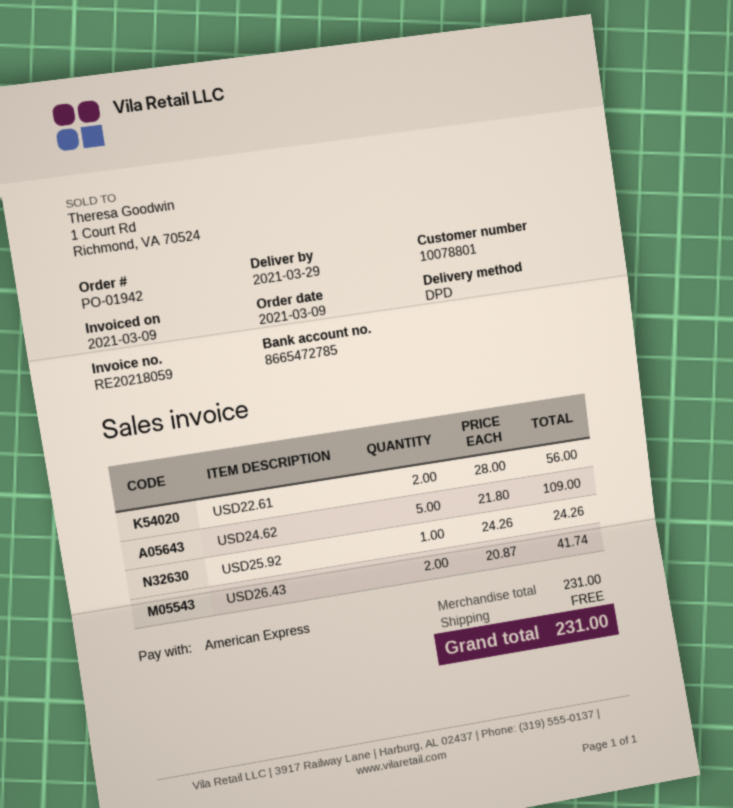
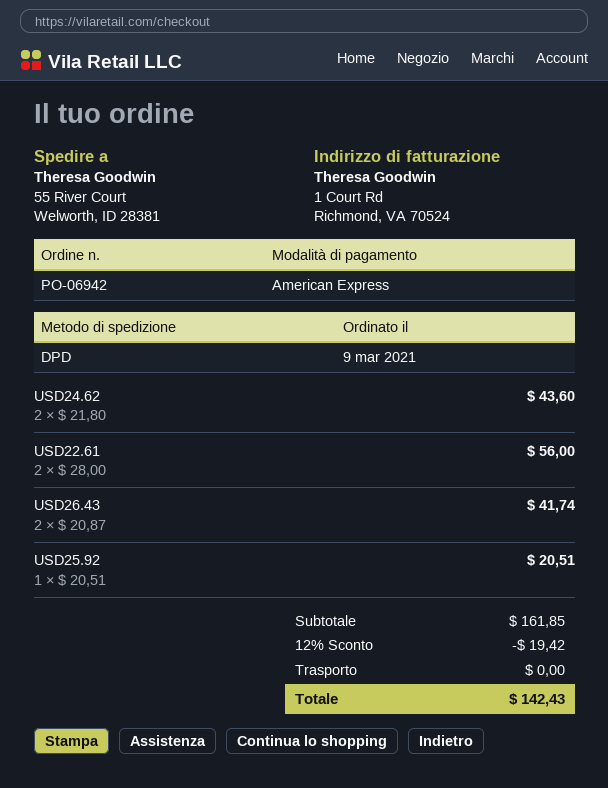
order number: PO-01942 -> PO-06942
USD24.62: 5 x 21.80 = 109.00 -> 2 x 21.80 = 43.60
USD25.92: 1 x 24.26 = 24.26 -> 1 x 20.51 = 20.51
subtotal: 231.00 -> 161.85
discount: none -> 12% = 19.42
total: 231.00 -> 142.43

